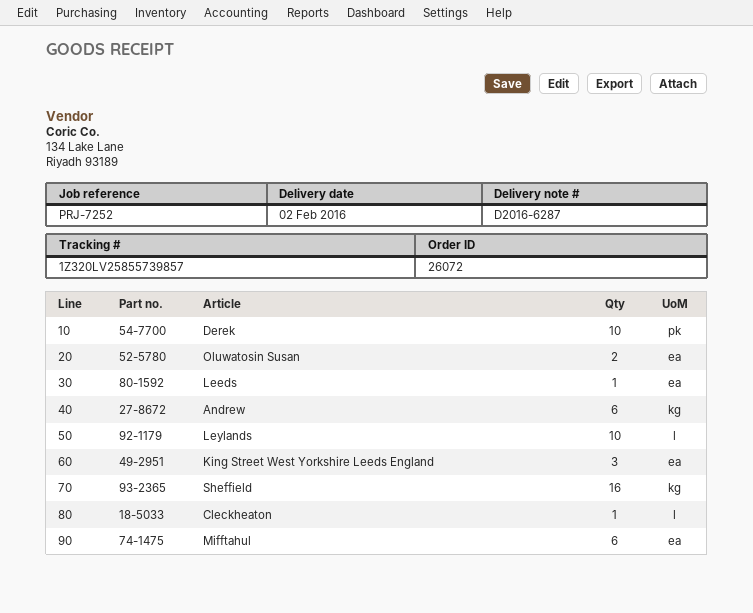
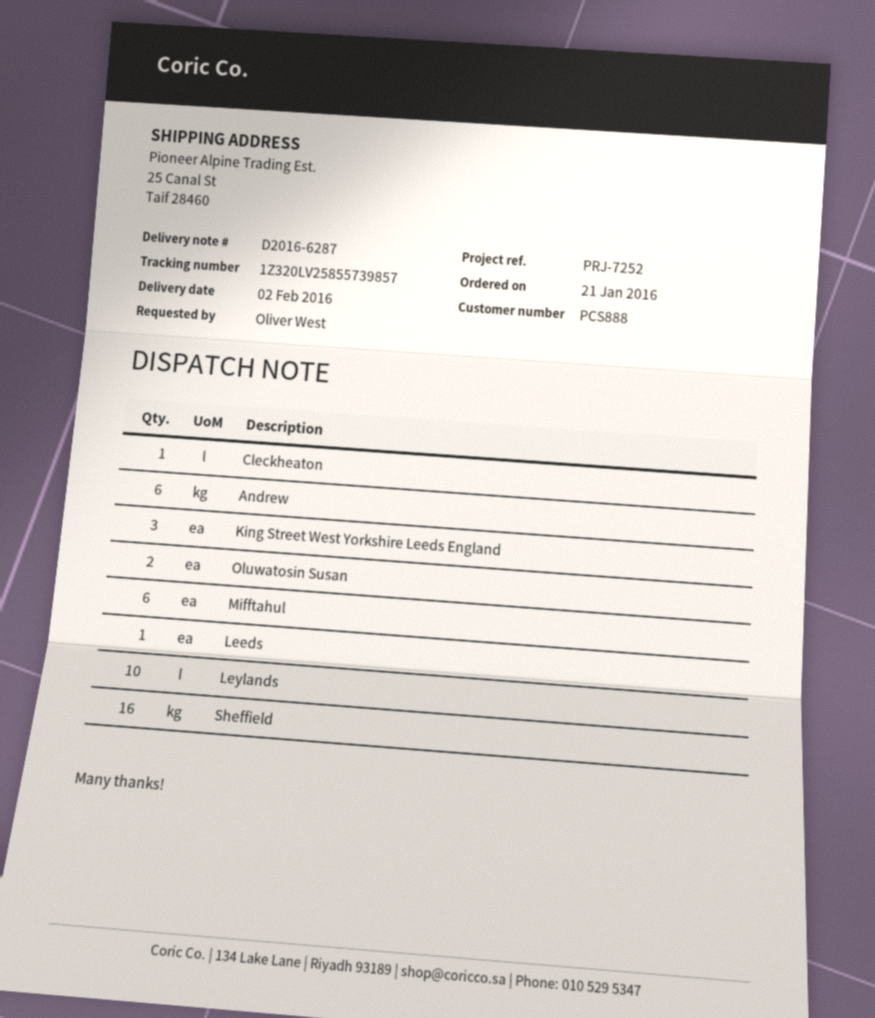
Derek: 10 -> none

